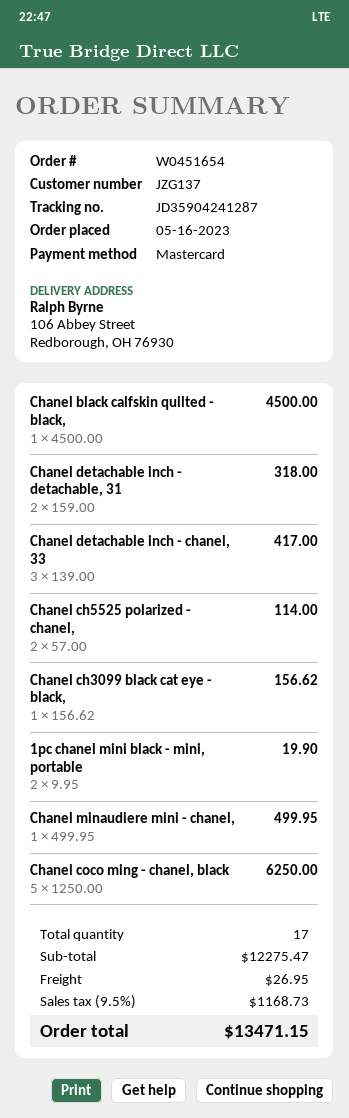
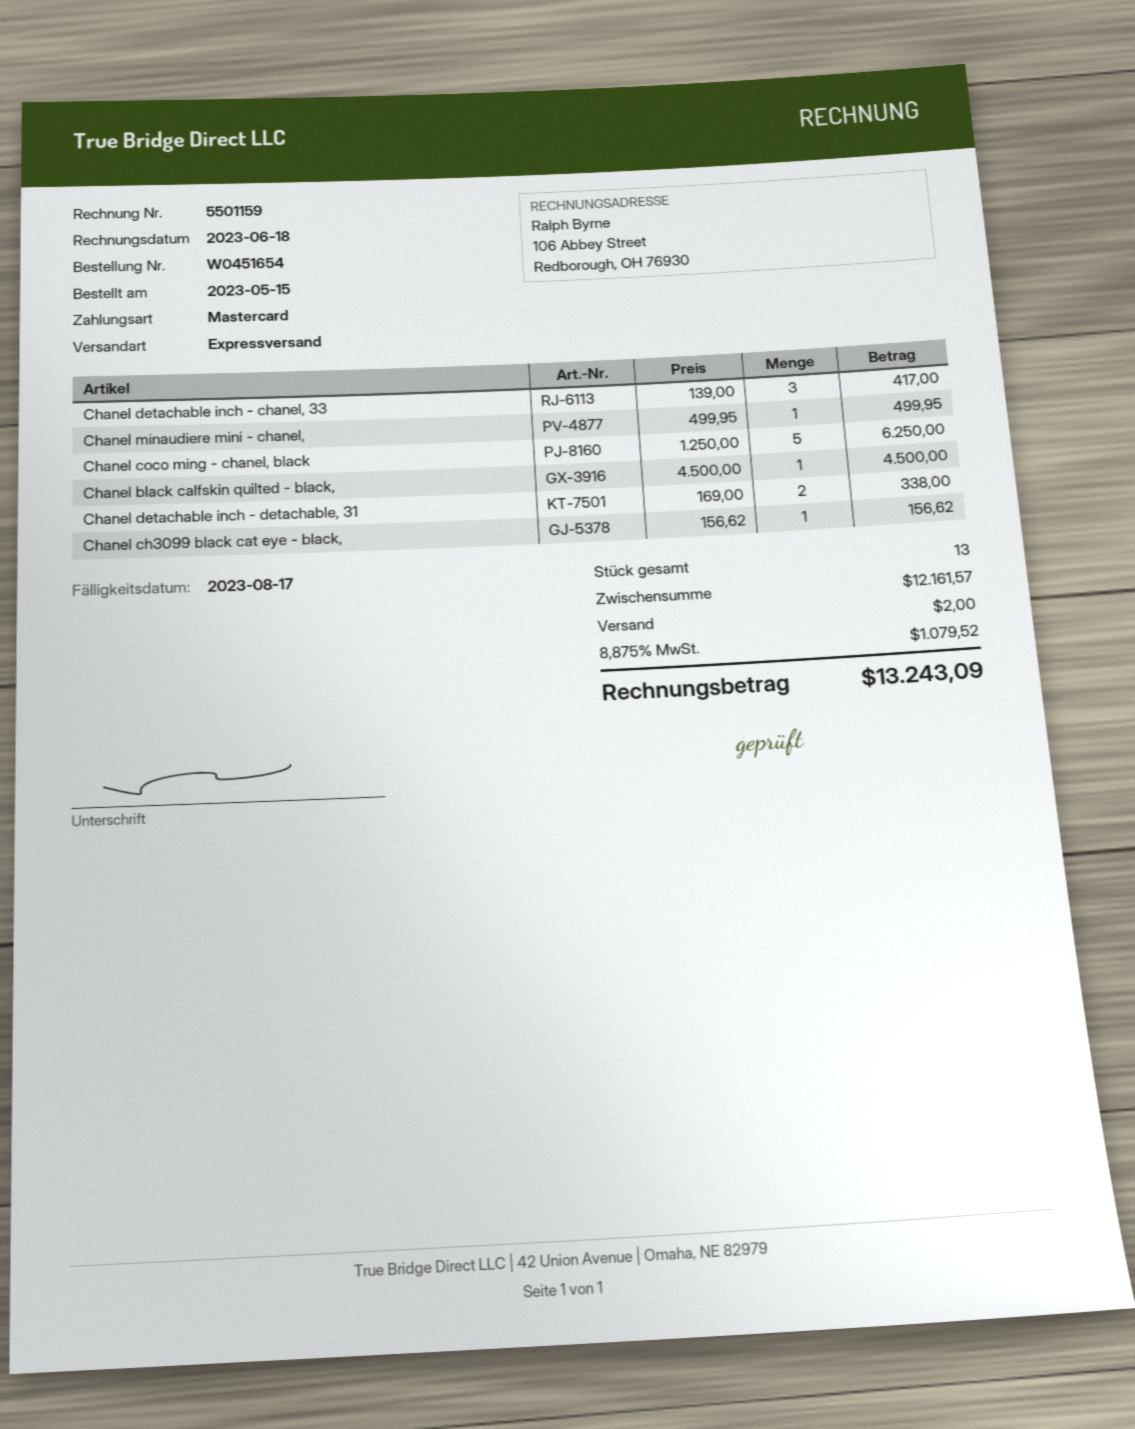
order date: 2023-05-16 -> 2023-05-15
Chanel detachable inch - detachable, 31: 2 x 159.00 = 318.00 -> 2 x 169.00 = 338.00
Chanel ch5525 polarized - chanel,: 2 x 57.00 = 114.00 -> none
1pc chanel mini black - mini, portable: 2 x 9.95 = 19.90 -> none
total quantity: 17 -> 13
subtotal: 12275.47 -> 12161.57
shipping: 26.95 -> 2.00
tax: 9.5% = 1168.73 -> 8.875% = 1079.52
total: 13471.15 -> 13243.09

